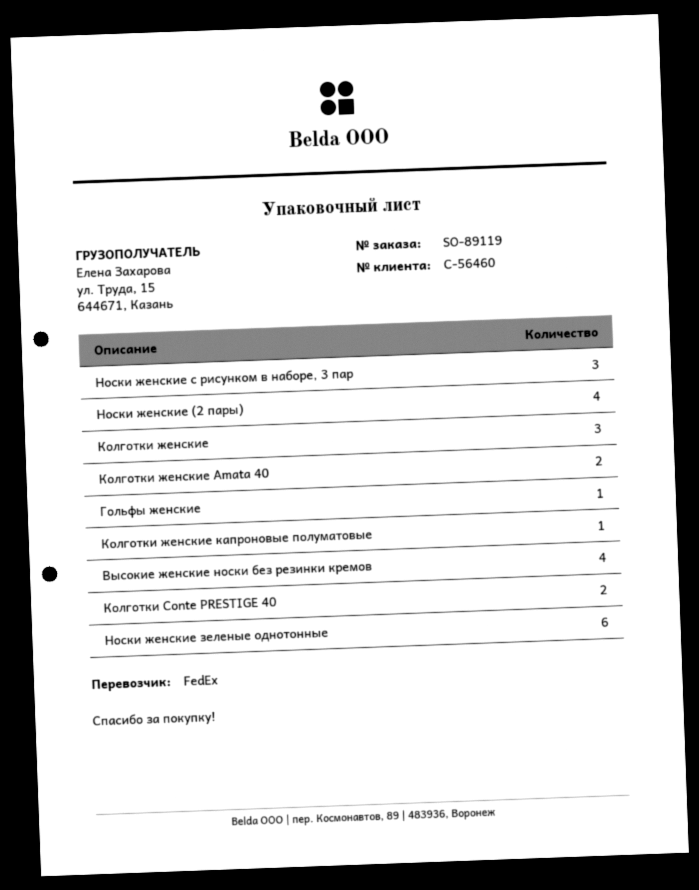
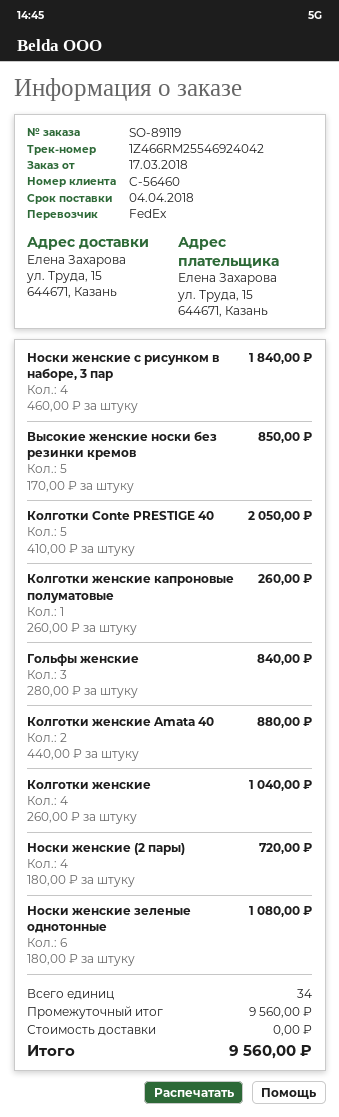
Носки женские с рисунком в наборе, 3 пар: 3 -> 4
Колготки женские: 3 -> 4
Гольфы женские: 1 -> 3
Высокие женские носки без резинки кремов: 4 -> 5
Колготки Conte PRESTIGE 40: 2 -> 5

